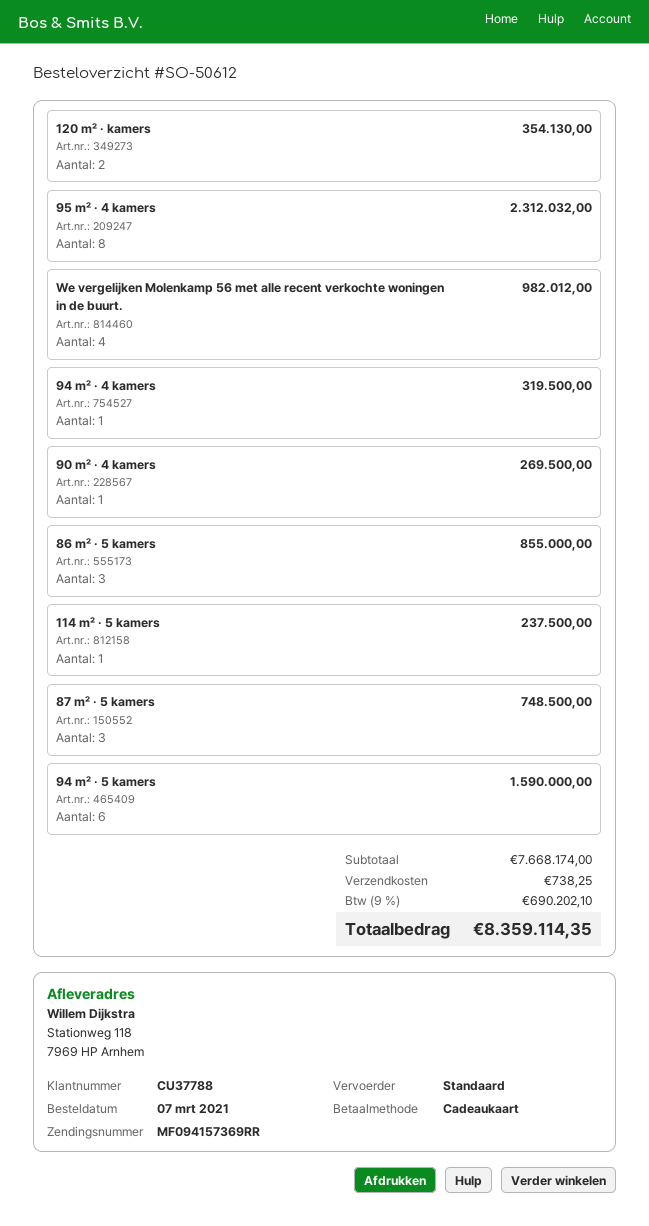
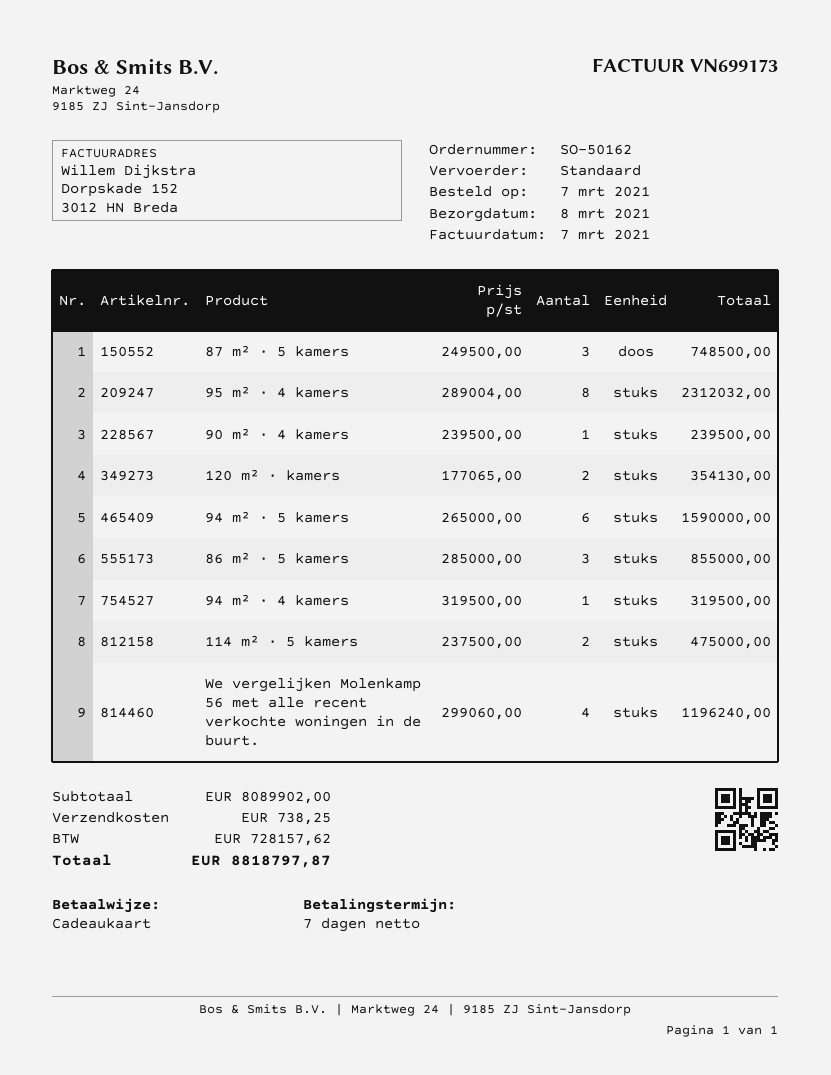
order number: SO-50612 -> SO-50162
We vergelijken Molenkamp 56 met alle recent verkochte woningen in de buurt.: 4 for 982012.00 -> 4 for 1196240.00
90 m² · 4 kamers: 1 for 269500.00 -> 1 for 239500.00
114 m² · 5 kamers: 1 for 237500.00 -> 2 for 475000.00
subtotal: 7668174.00 -> 8089902.00
tax: 690202.10 -> 728157.62
total: 8359114.35 -> 8818797.87

